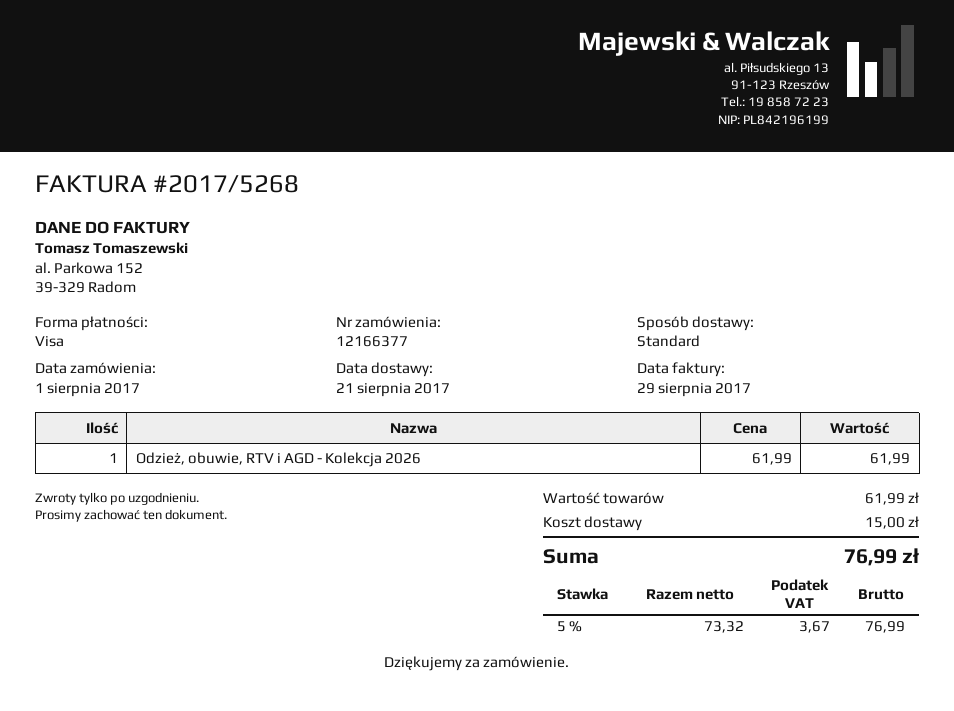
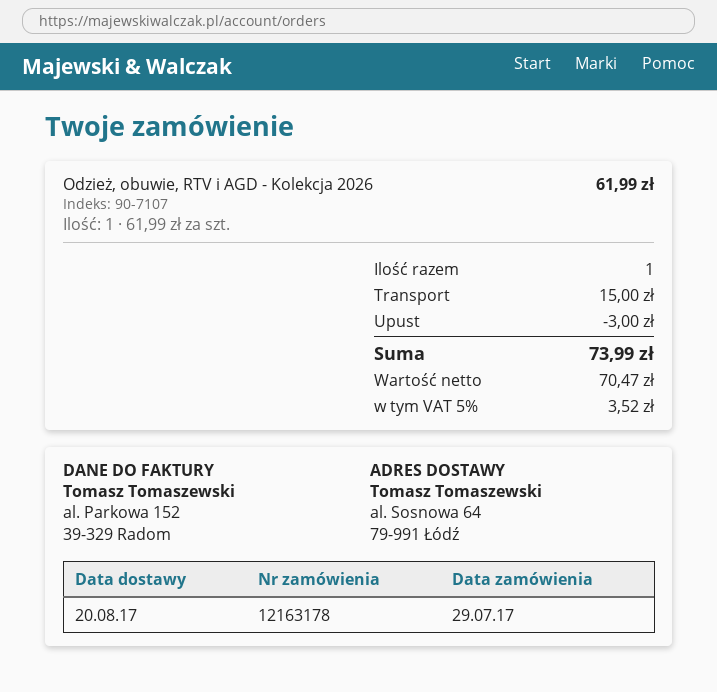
order number: 12166377 -> 12163178
order date: 2017-08-01 -> 2017-07-29
delivery date: 2017-08-21 -> 2017-08-20
discount: none -> 3.00
net: 73.32 -> 70.47
tax: 5% = 3.67 -> 5% = 3.52
total: 76.99 -> 73.99

